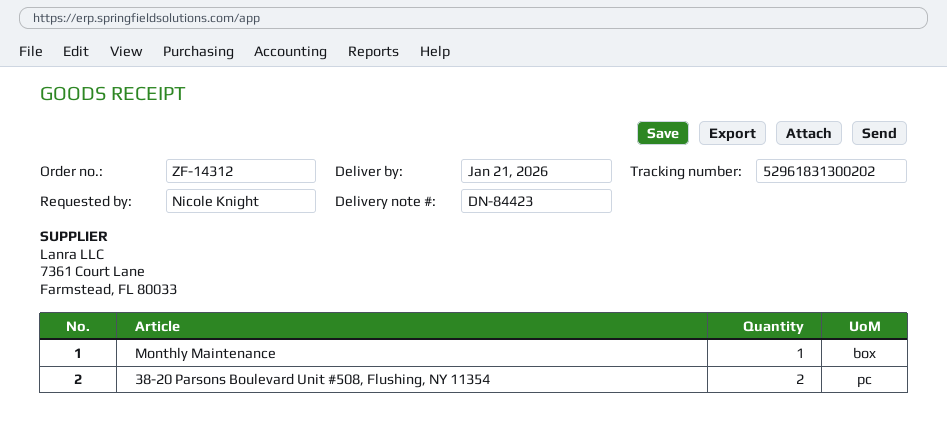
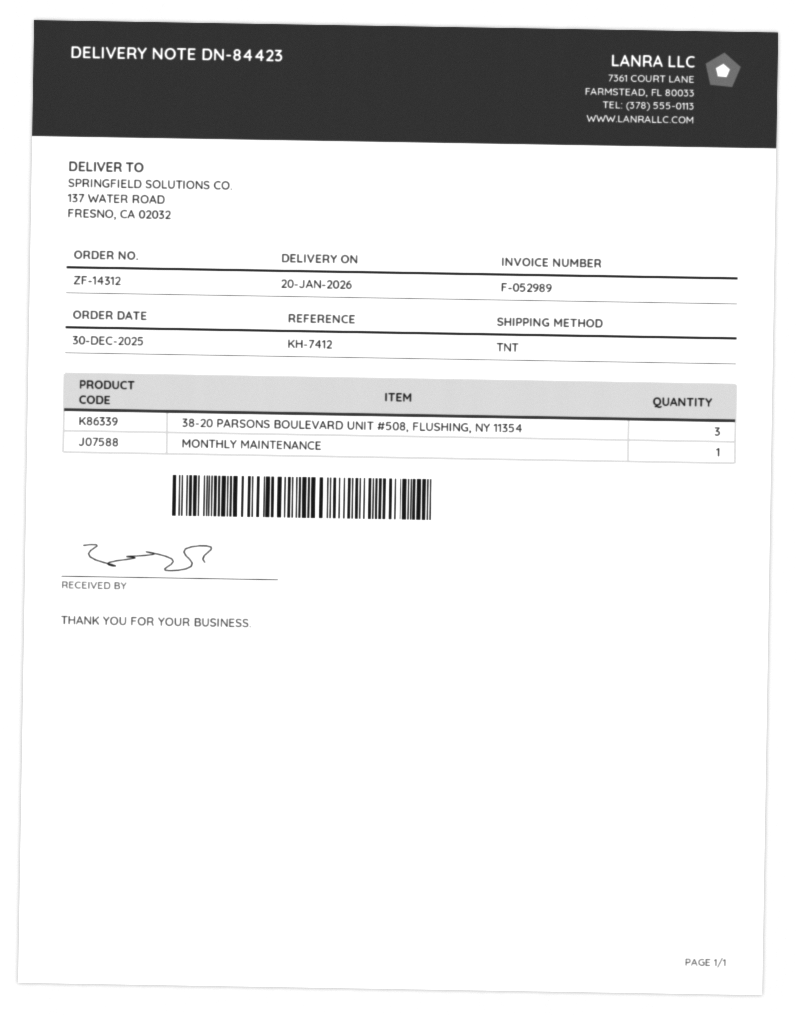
delivery date: 2026-01-21 -> 2026-01-20
38-20 Parsons Boulevard Unit #508, Flushing, NY 11354: 2 -> 3

